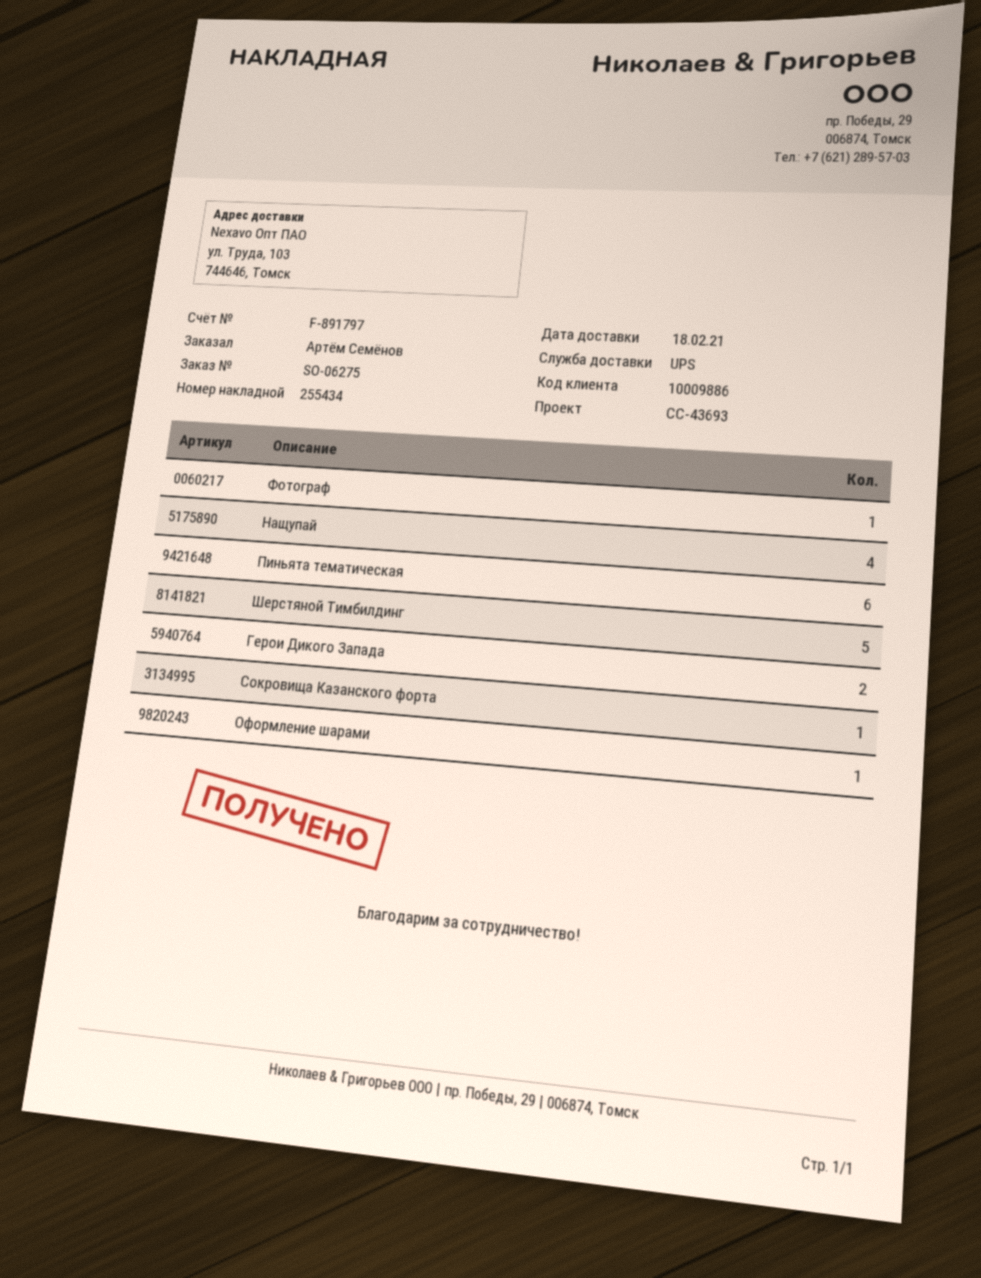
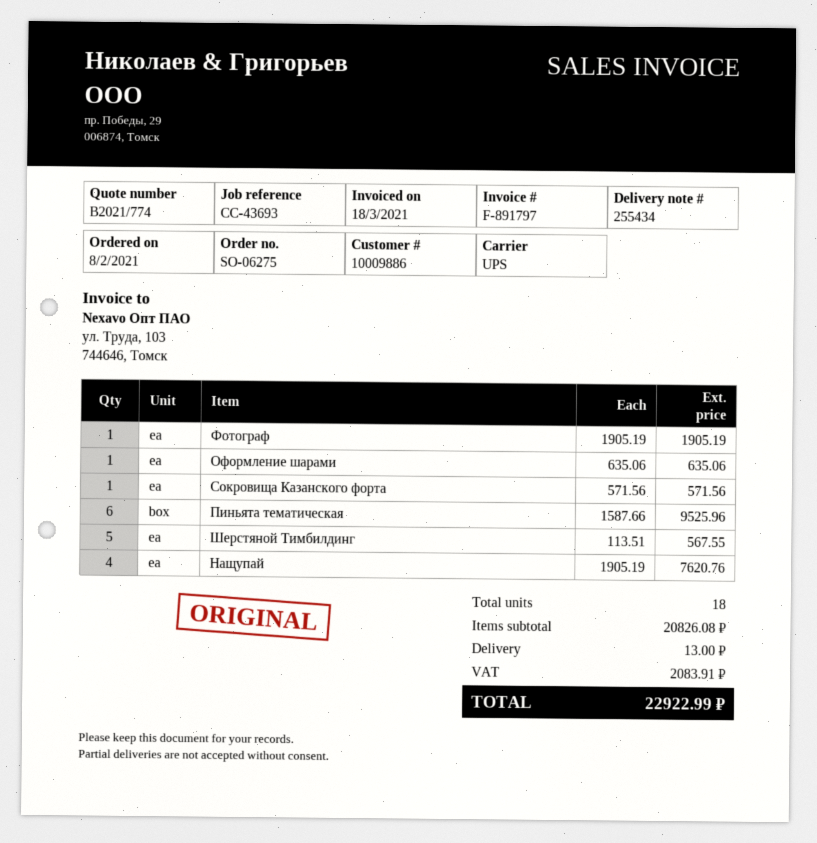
Герои Дикого Запада: 2 -> none

